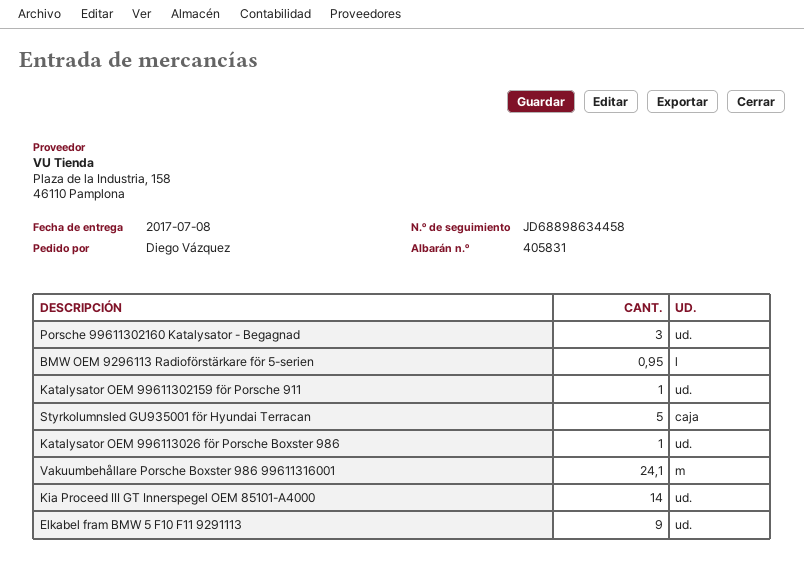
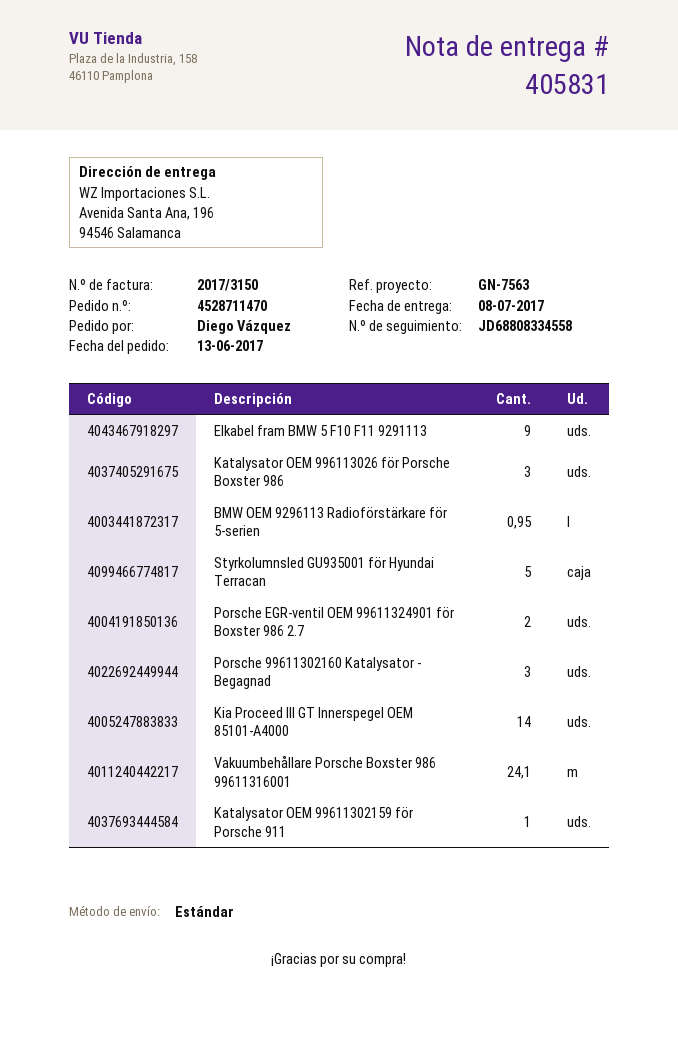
tracking number: JD68898634458 -> JD68808334558
Katalysator OEM 996113026 för Porsche Boxster 986: 1 -> 3
Porsche EGR-ventil OEM 99611324901 för Boxster 986 2.7: none -> 2

